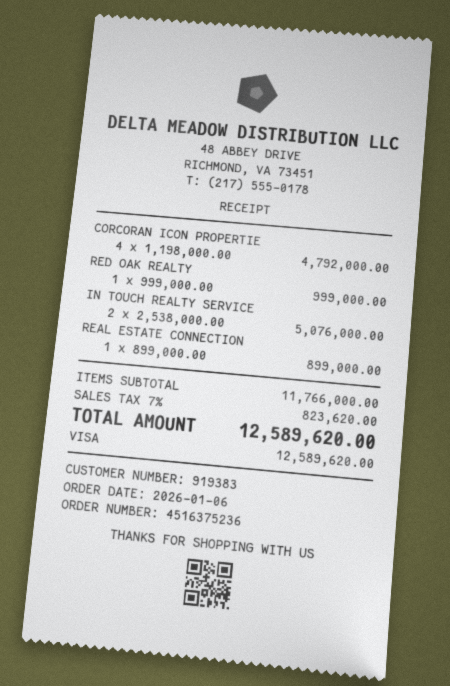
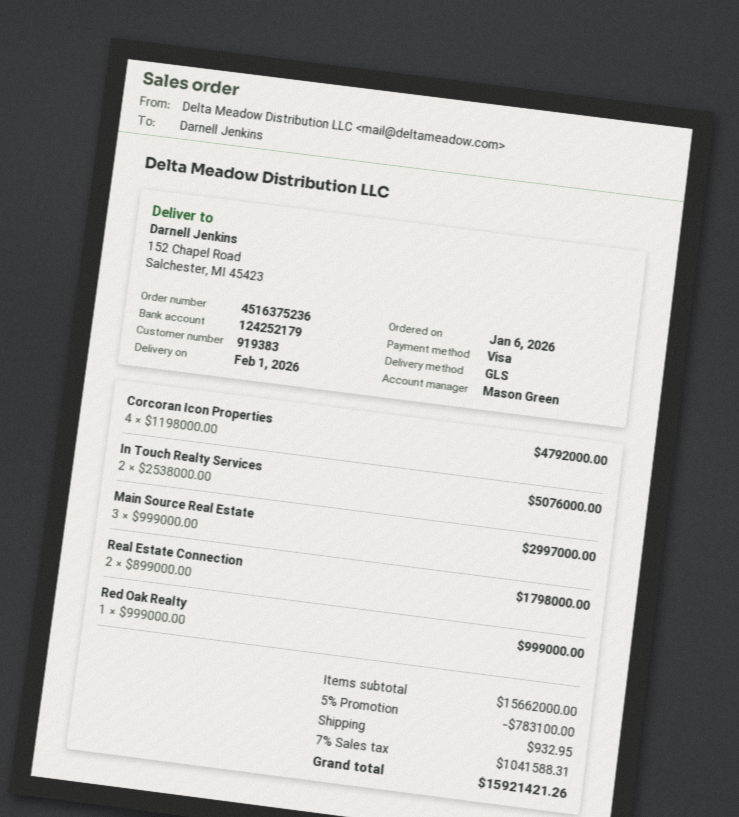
REAL ESTATE CONNECTION: 1 x 899000.00 = 899000.00 -> 2 x 899000.00 = 1798000.00
Main Source Real Estate: none -> 3 x 999000.00 = 2997000.00
subtotal: 11766000.00 -> 15662000.00
discount: none -> 5% = 783100.00
shipping: none -> 932.95
tax: 7% = 823620.00 -> 7% = 1041588.31
total: 12589620.00 -> 15921421.26

